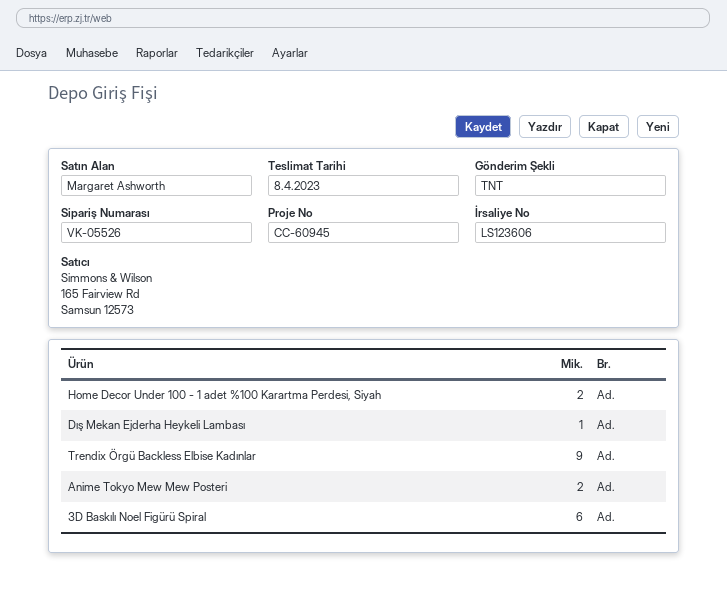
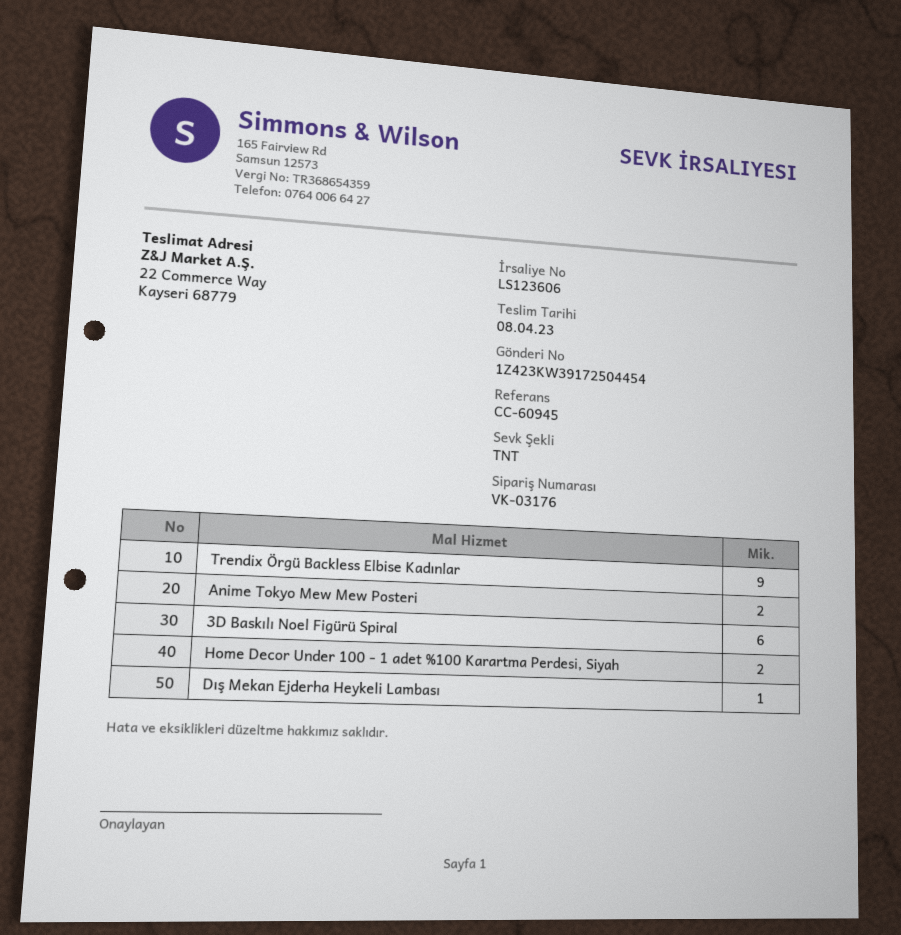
order number: VK-05526 -> VK-03176

